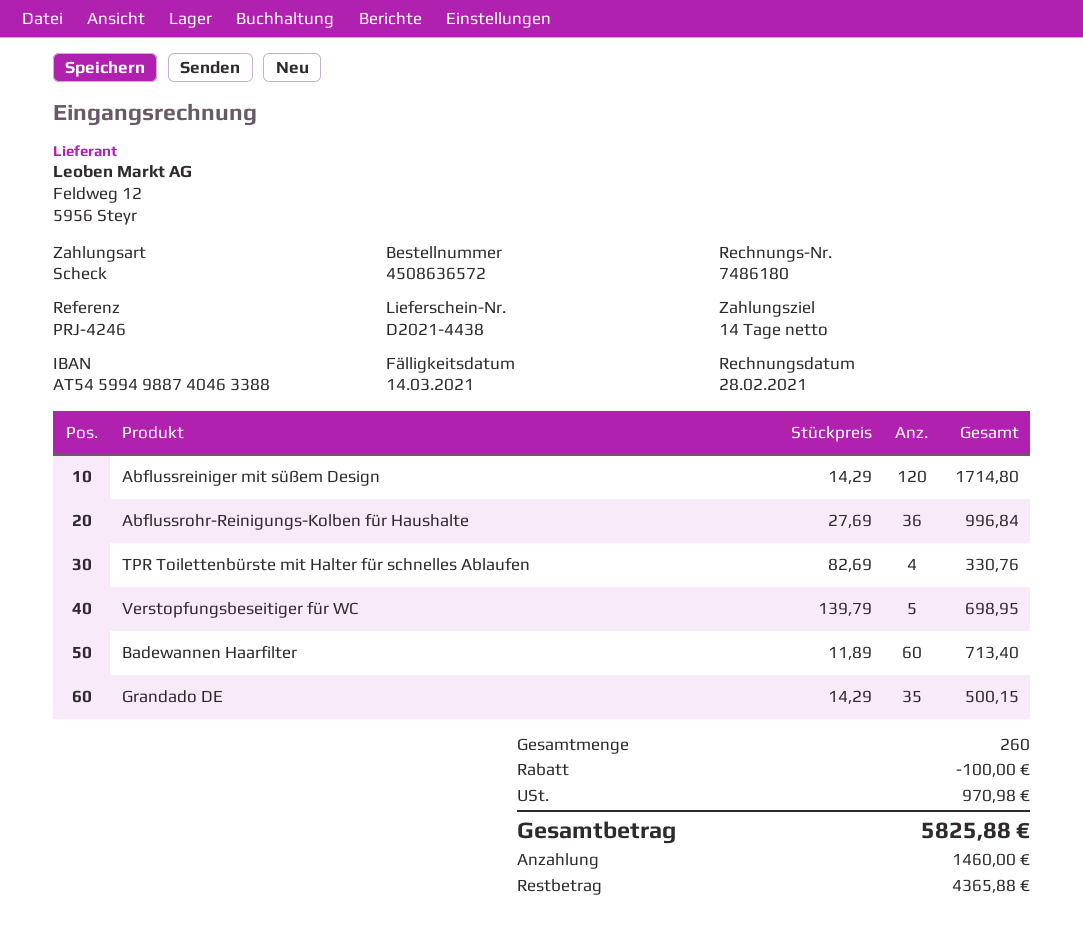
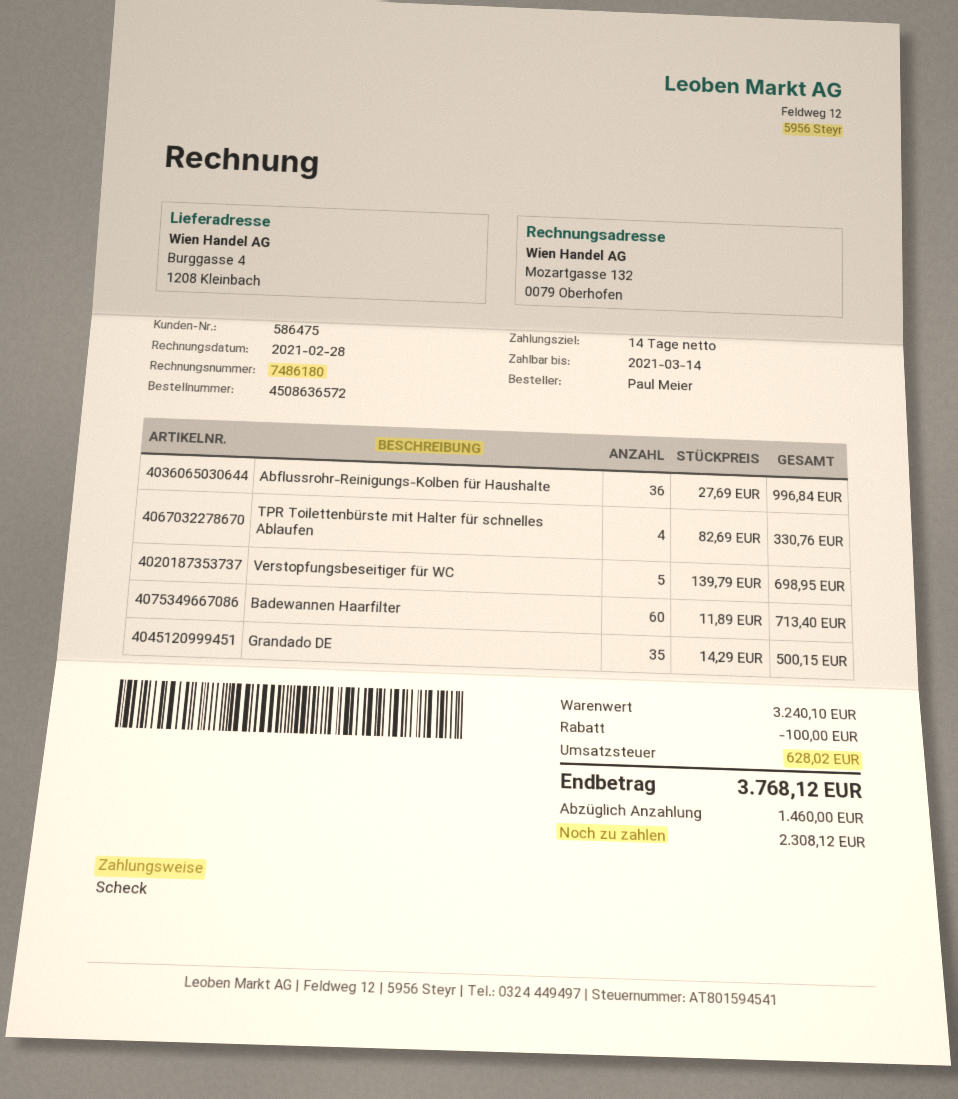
Abflussreiniger mit süßem Design: 120 x 14.29 = 1714.80 -> none
tax: 970.98 -> 628.02
total: 5825.88 -> 3768.12
balance: 4365.88 -> 2308.12

